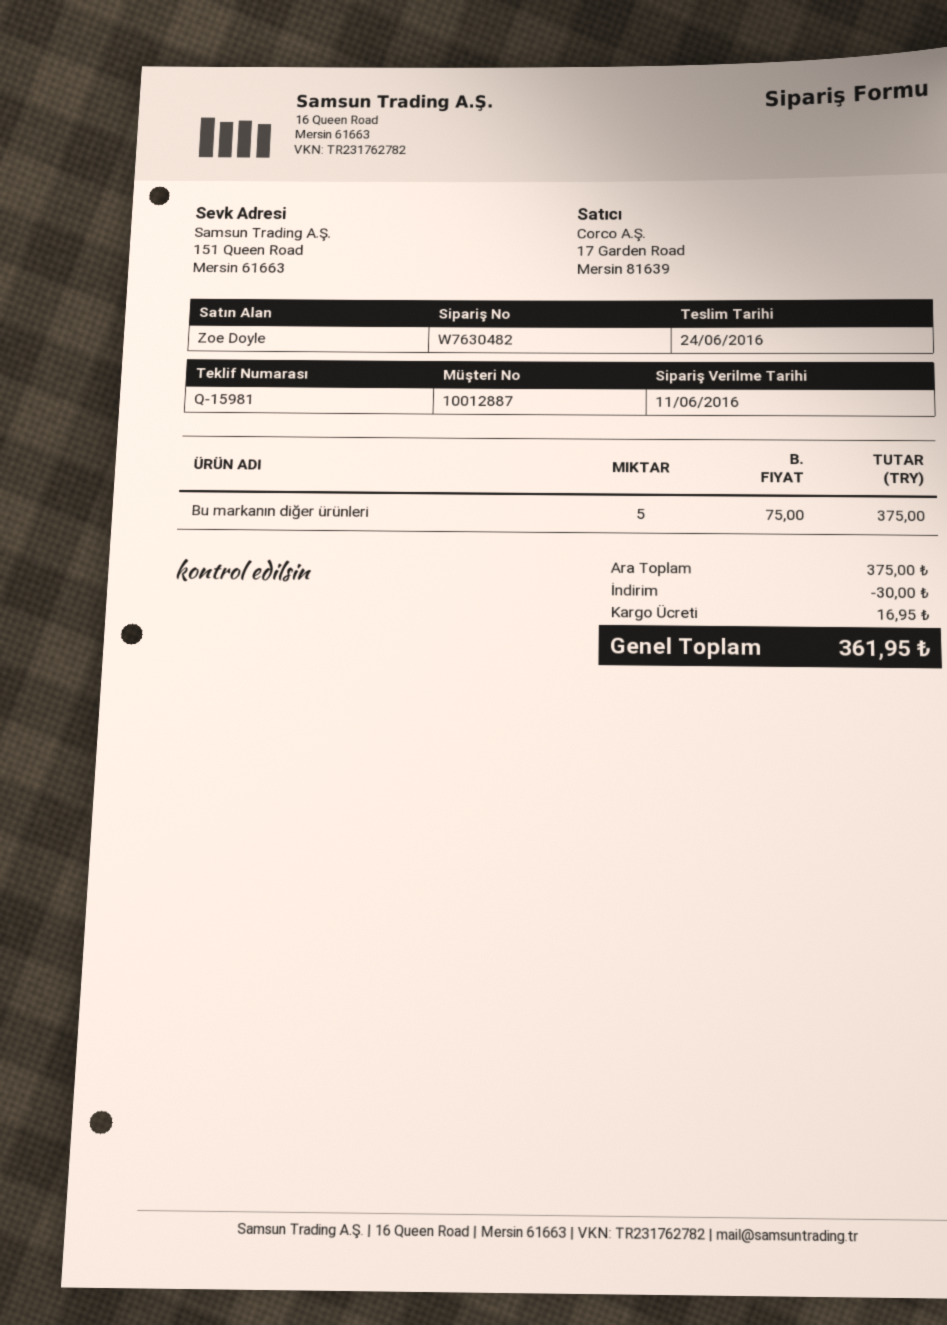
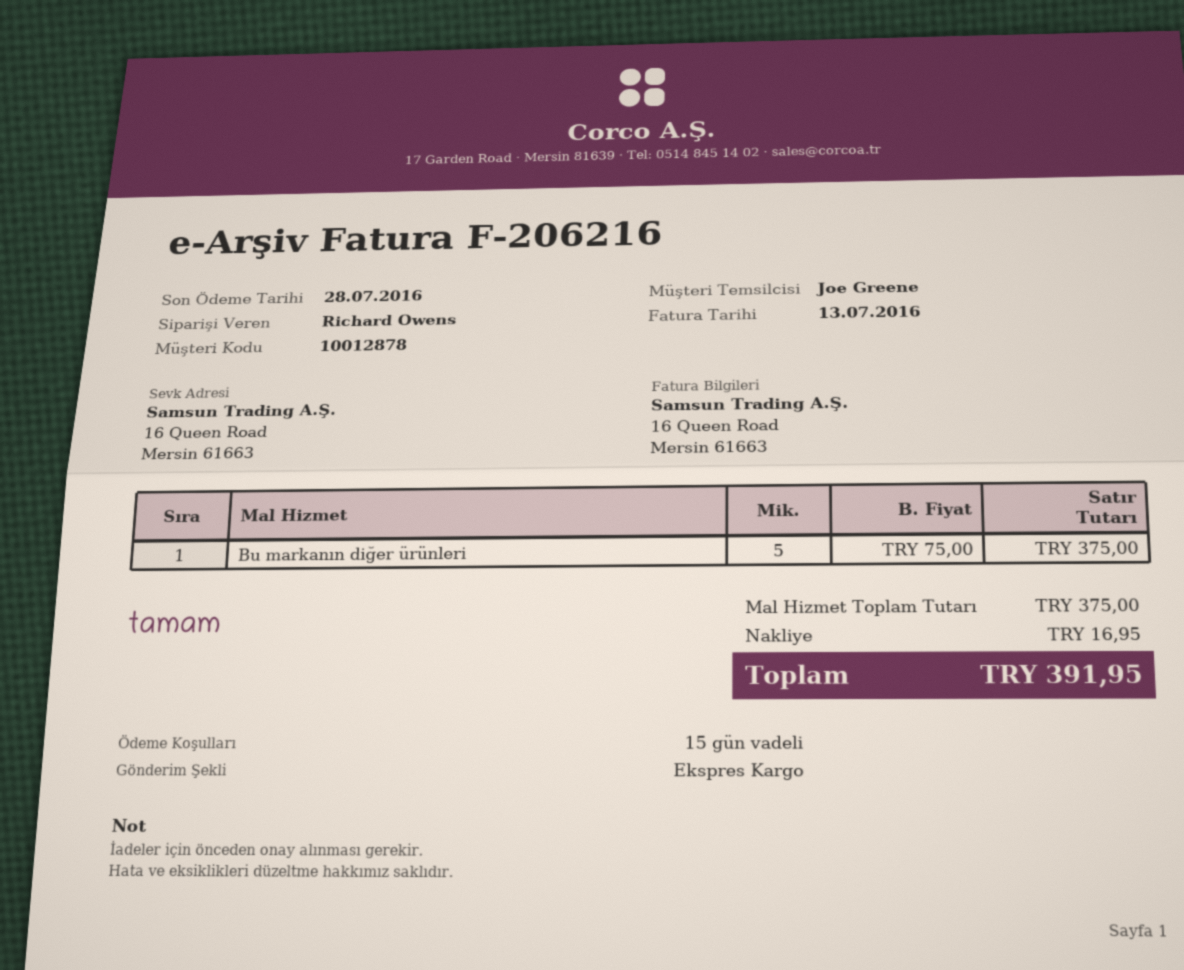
customer number: 10012887 -> 10012878
ordered by: Zoe Doyle -> Richard Owens
ship to: 151 Queen Road, Mersin 61663 -> 16 Queen Road, Mersin 61663
discount: 30.00 -> none
total: 361.95 -> 391.95

